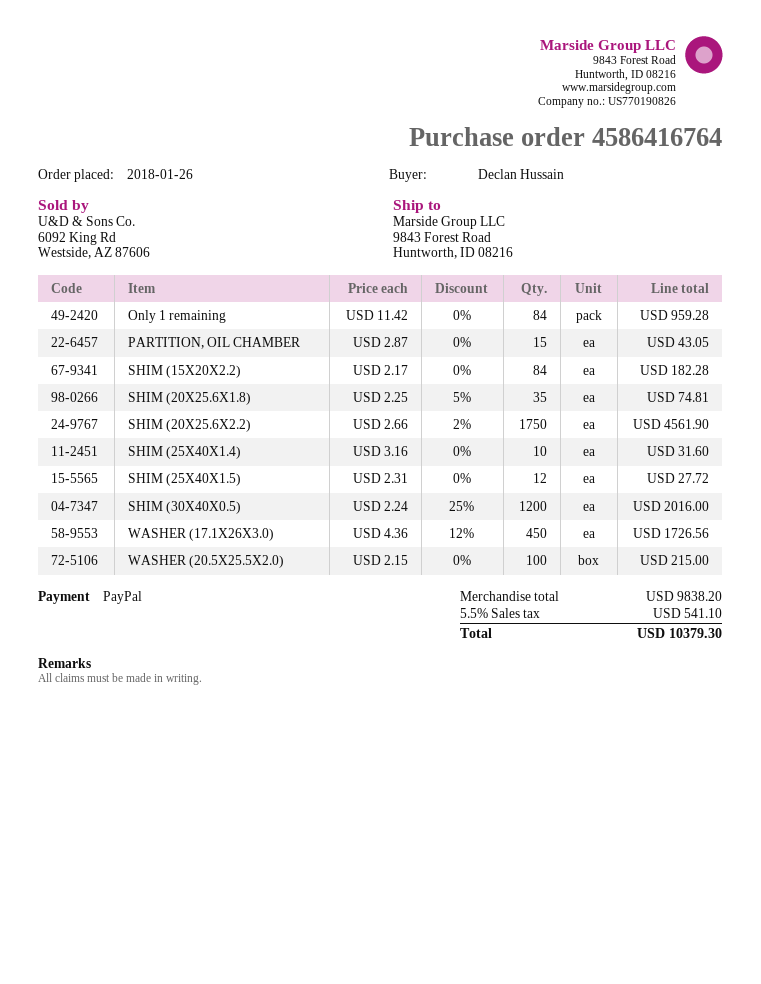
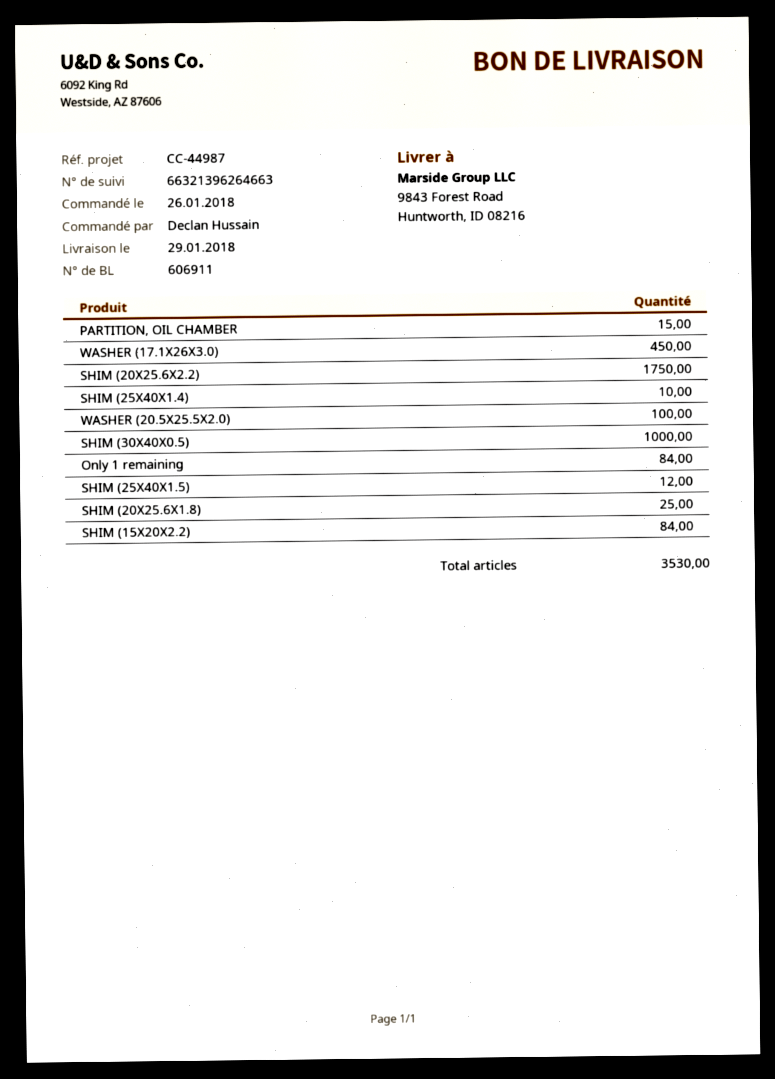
SHIM (20X25.6X1.8): 35 -> 25
SHIM (30X40X0.5): 1200 -> 1000

